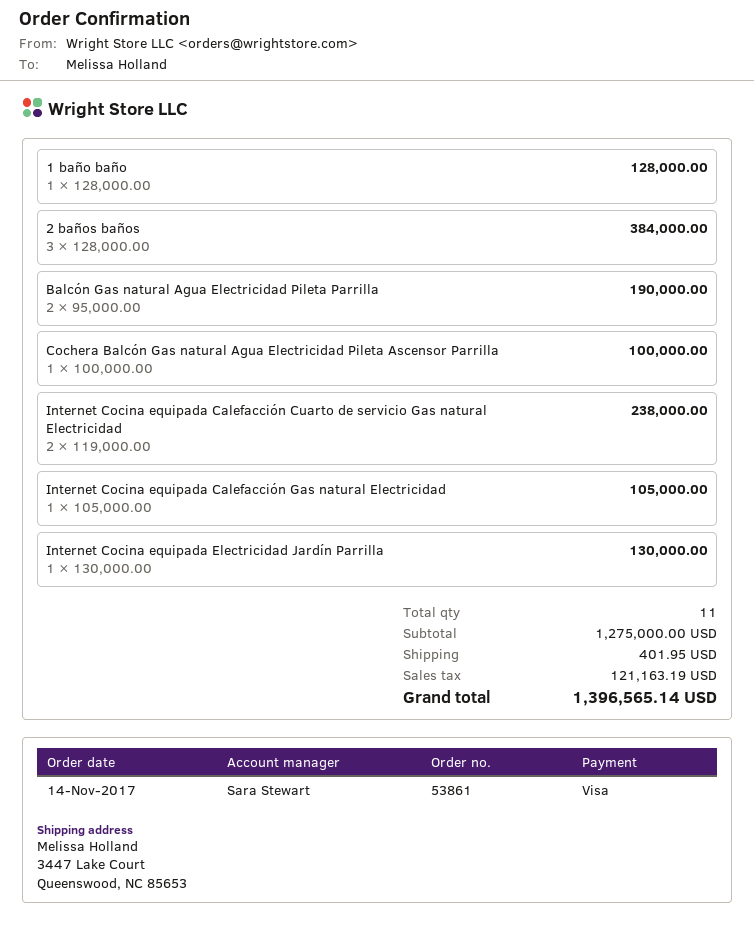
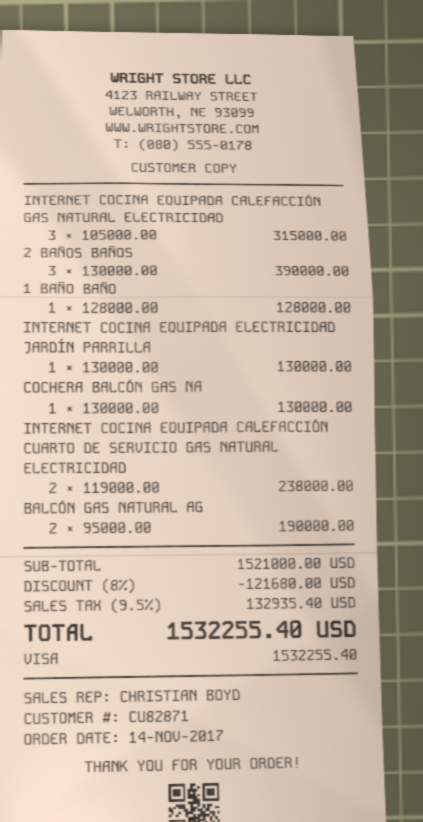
sales rep: Sara Stewart -> CHRISTIAN BOYD
2 baños baños: 3 x 128000.00 = 384000.00 -> 3 x 130000.00 = 390000.00
Cochera Balcón Gas natural Agua Electricidad Pileta Ascensor Parrilla: 1 x 100000.00 = 100000.00 -> 1 x 130000.00 = 130000.00
Internet Cocina equipada Calefacción Gas natural Electricidad: 1 x 105000.00 = 105000.00 -> 3 x 105000.00 = 315000.00
subtotal: 1275000.00 -> 1521000.00
discount: none -> 8% = 121680.00
shipping: 401.95 -> none
tax: 121163.19 -> 132935.40
total: 1396565.14 -> 1532255.40

